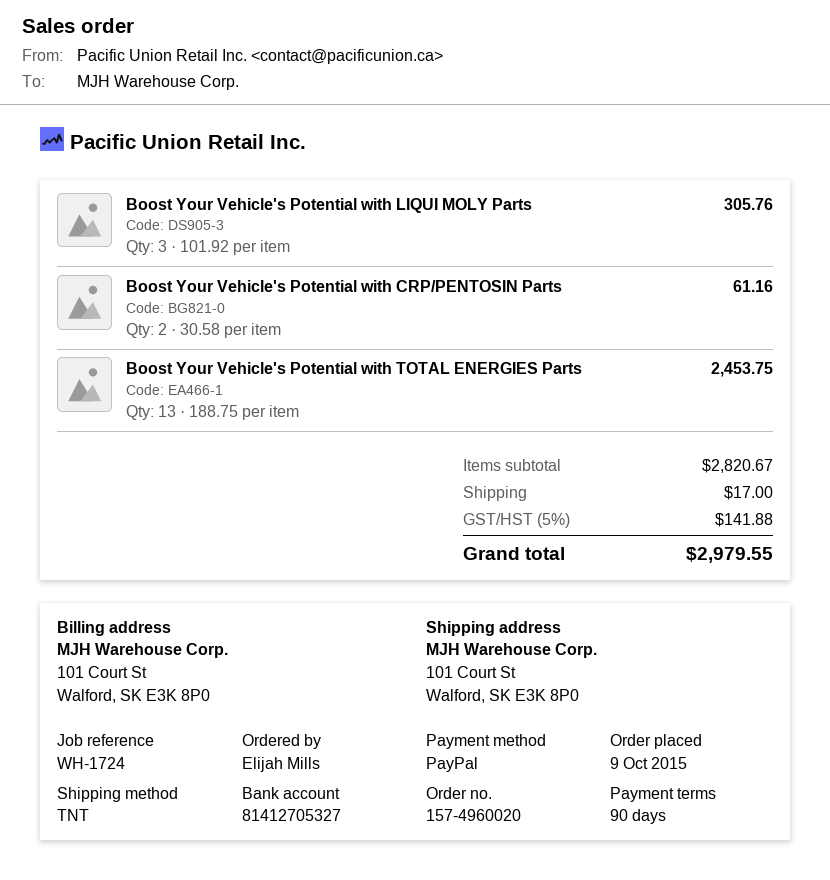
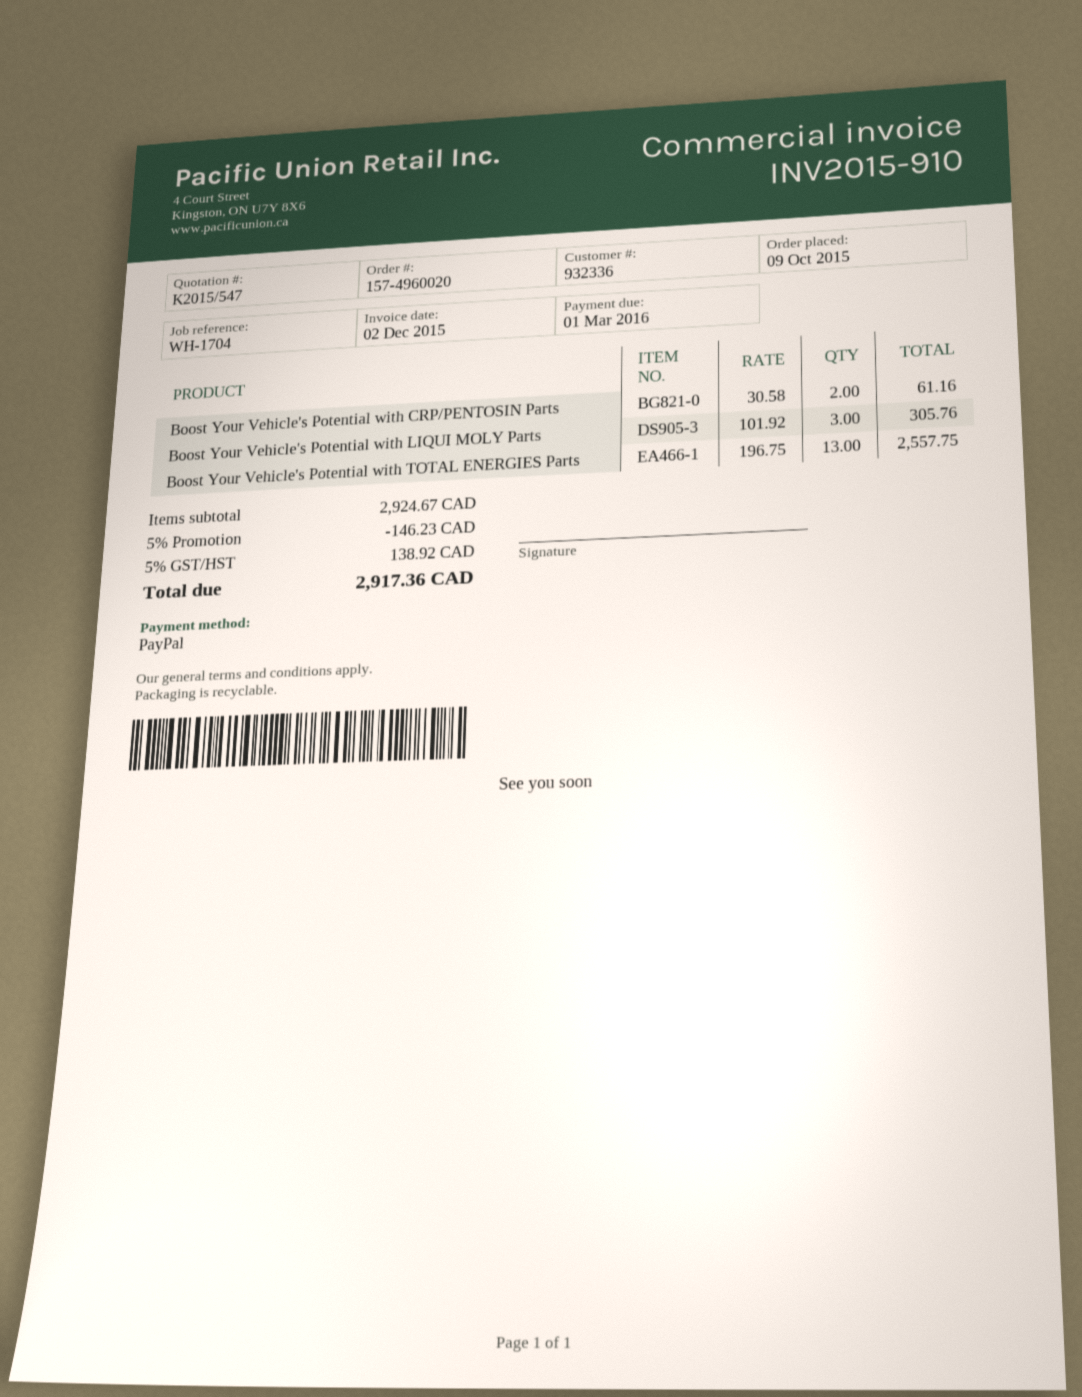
reference: WH-1724 -> WH-1704
Boost Your Vehicle's Potential with TOTAL ENERGIES Parts: 13 x 188.75 = 2453.75 -> 13 x 196.75 = 2557.75
subtotal: 2820.67 -> 2924.67
discount: none -> 5% = 146.23
shipping: 17.00 -> none
tax: 5% = 141.88 -> 5% = 138.92
total: 2979.55 -> 2917.36

